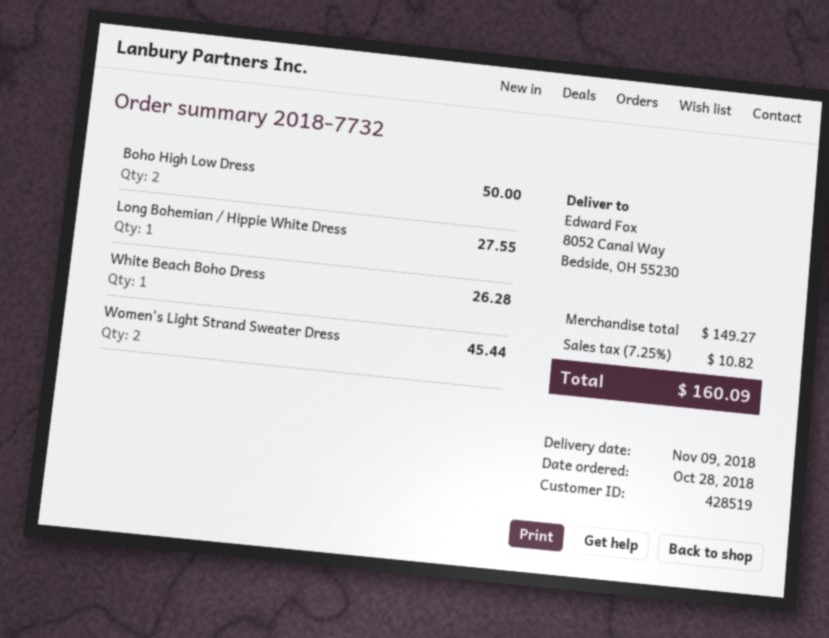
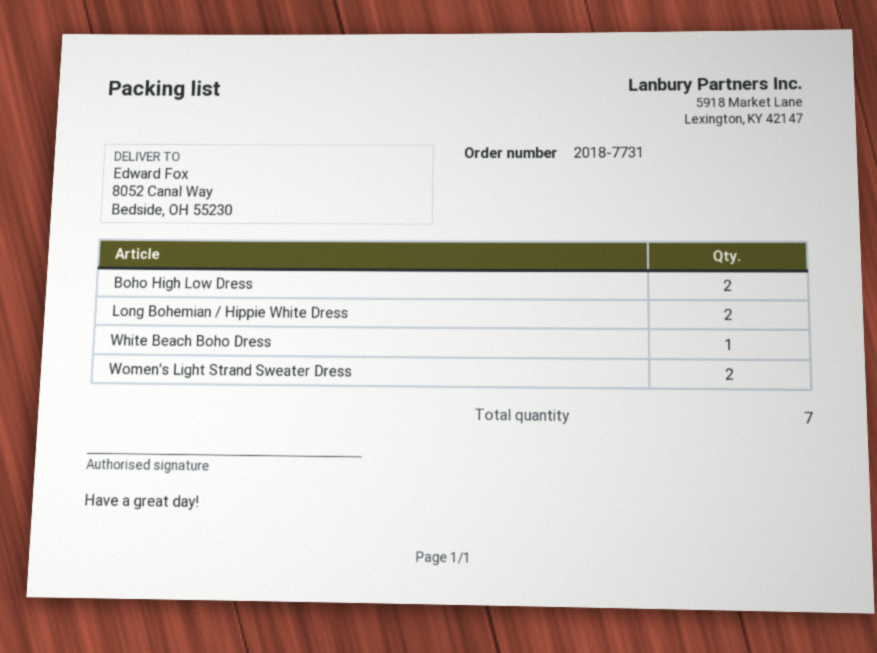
order number: 2018-7732 -> 2018-7731
Long Bohemian / Hippie White Dress: 1 -> 2

